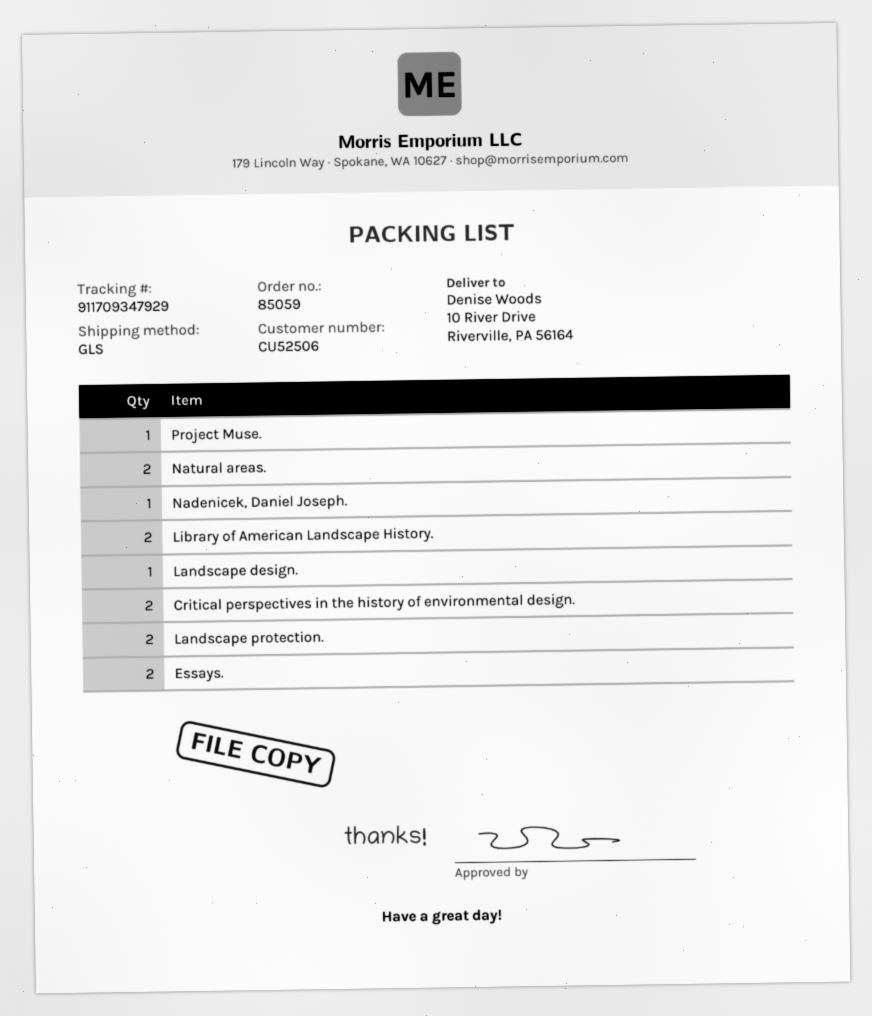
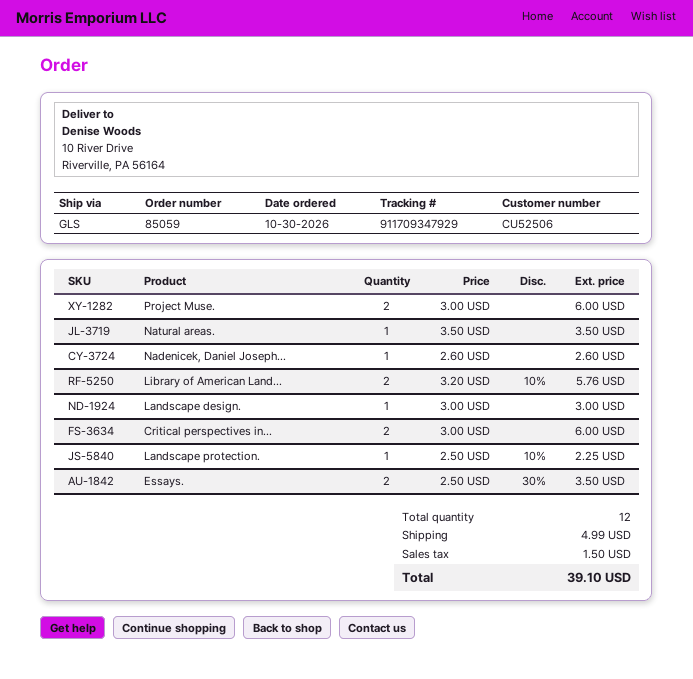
Project Muse.: 1 -> 2
Natural areas.: 2 -> 1
Landscape protection.: 2 -> 1

